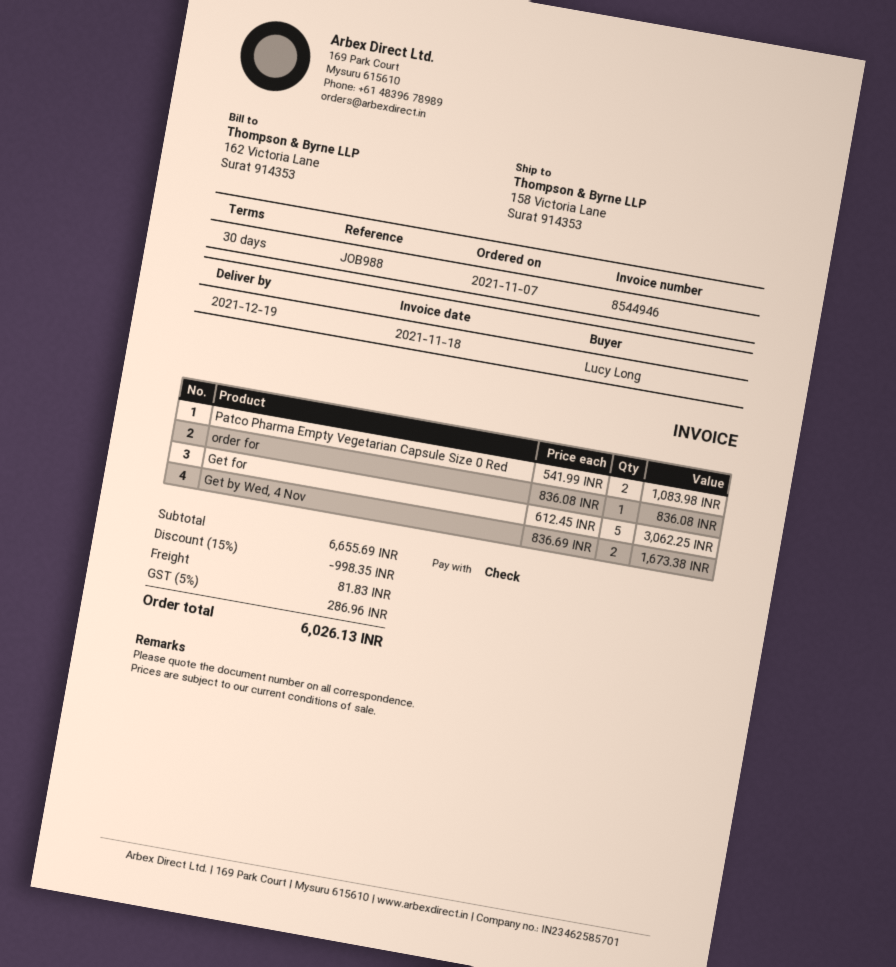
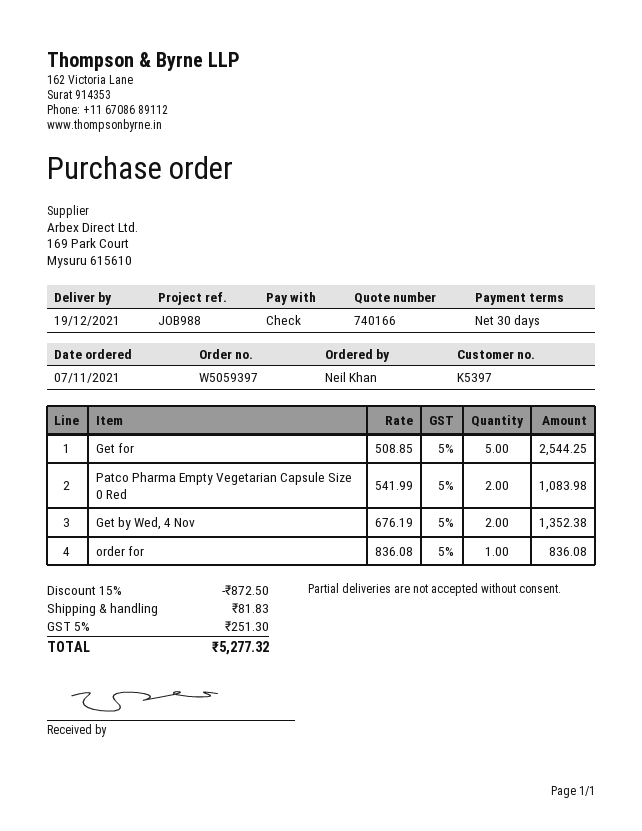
ordered by: Lucy Long -> Neil Khan
Get for: 5 x 612.45 = 3062.25 -> 5 x 508.85 = 2544.25
Get by Wed, 4 Nov: 2 x 836.69 = 1673.38 -> 2 x 676.19 = 1352.38
discount: 15% = 998.35 -> 15% = 872.50
tax: 5% = 286.96 -> 5% = 251.30
total: 6026.13 -> 5277.32

